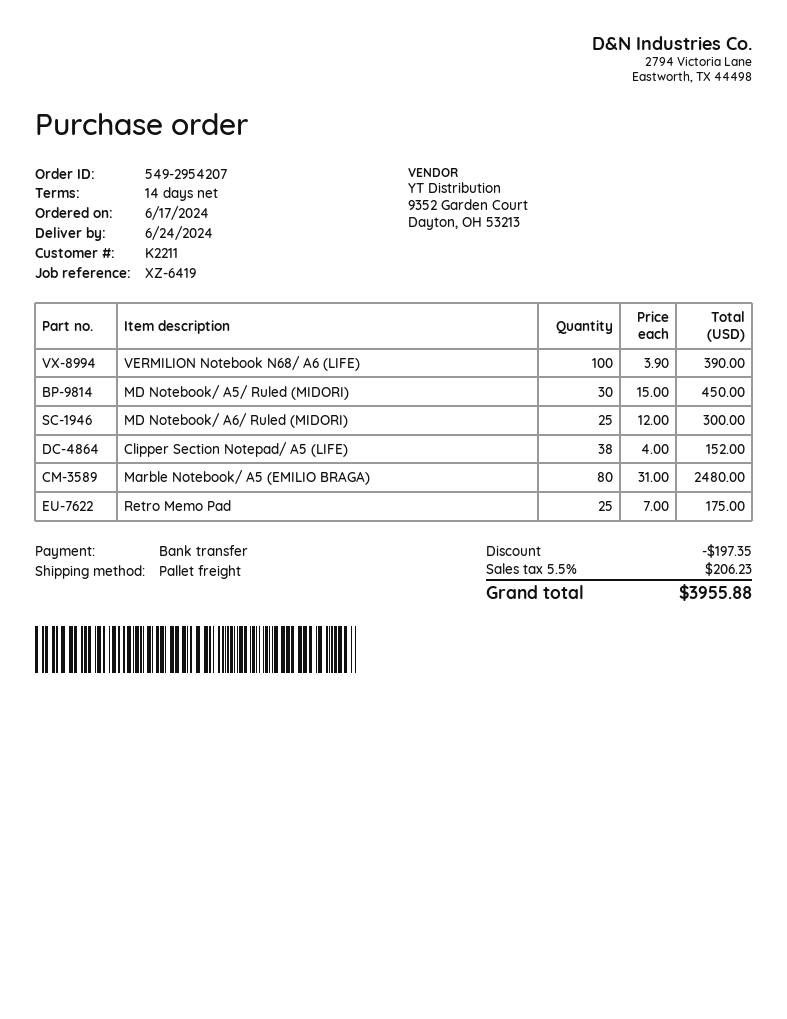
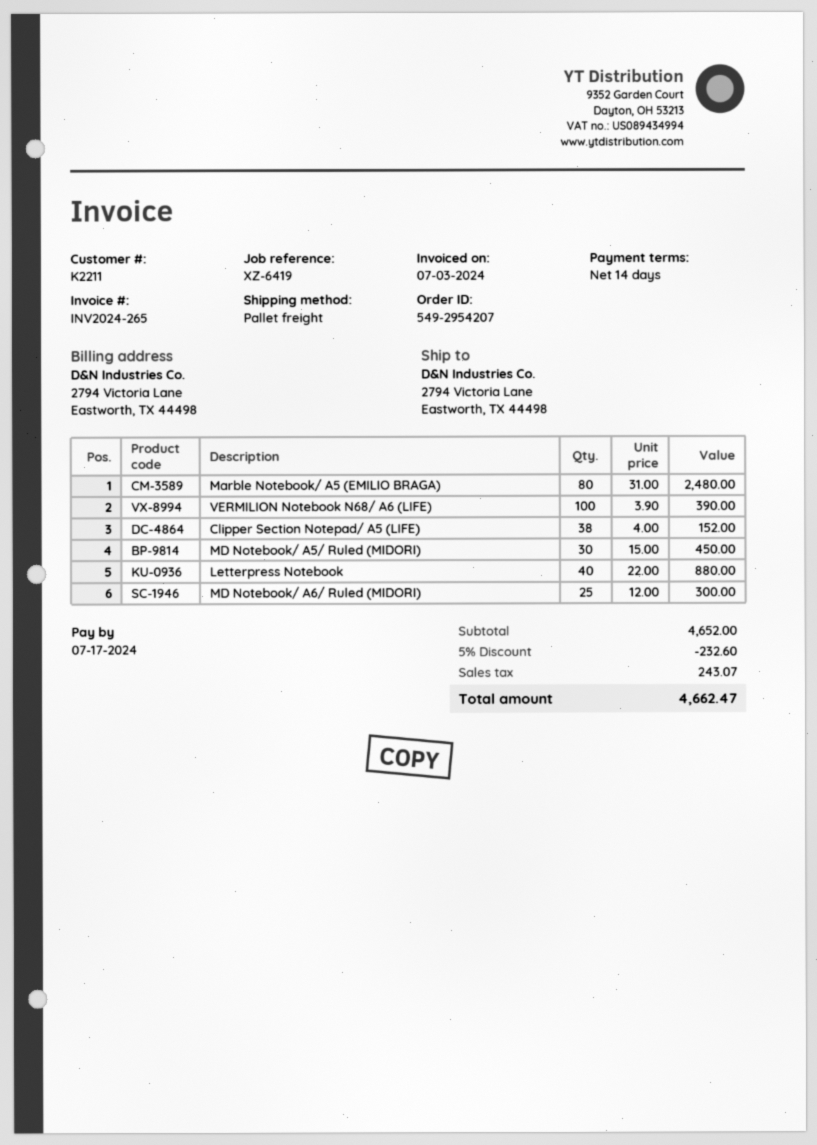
Retro Memo Pad: 25 x 7.00 = 175.00 -> none
Letterpress Notebook: none -> 40 x 22.00 = 880.00
discount: 197.35 -> 232.60
tax: 206.23 -> 243.07
total: 3955.88 -> 4662.47

